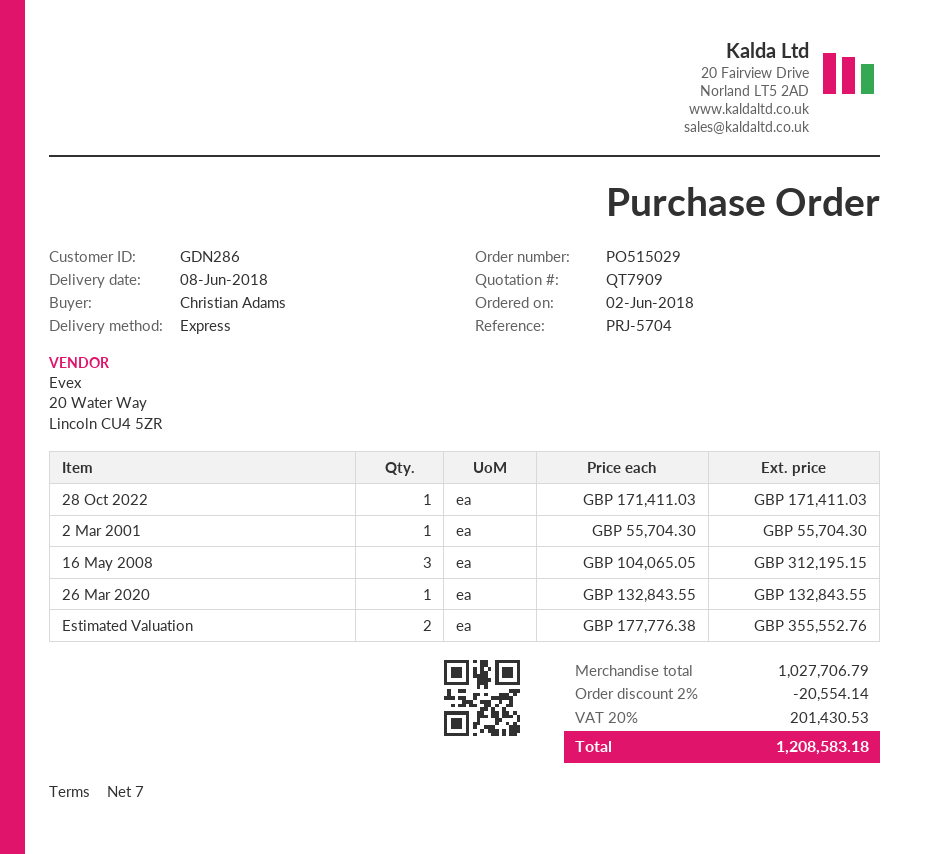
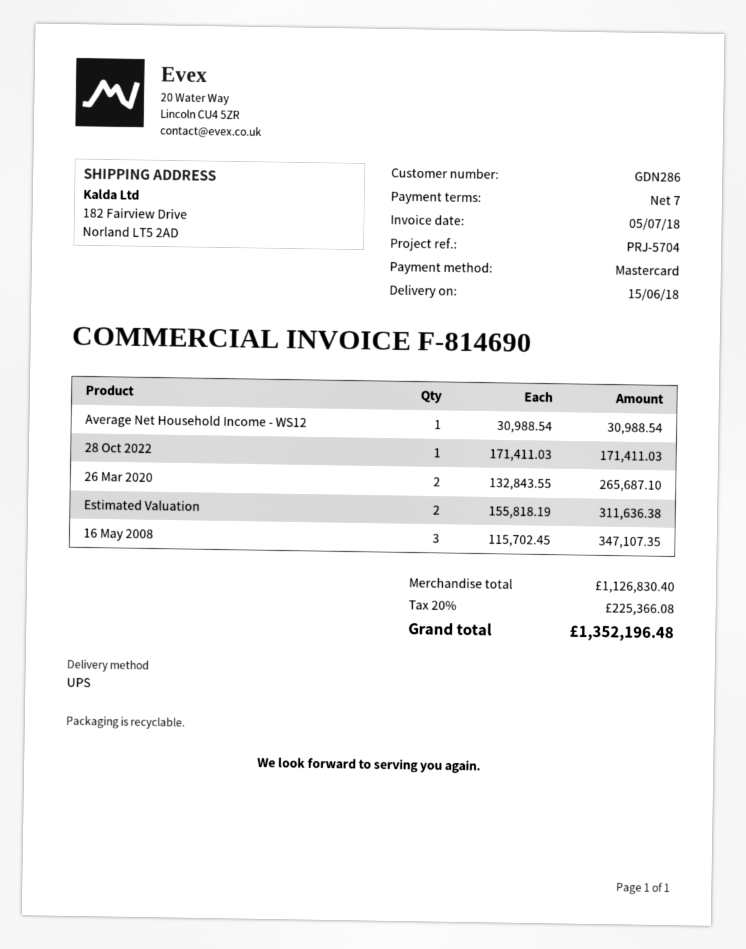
delivery date: 2018-06-08 -> 2018-06-15
shipping method: express -> UPS
2 Mar 2001: 1 x 55704.30 = 55704.30 -> none
16 May 2008: 3 x 104065.05 = 312195.15 -> 3 x 115702.45 = 347107.35
26 Mar 2020: 1 x 132843.55 = 132843.55 -> 2 x 132843.55 = 265687.10
Estimated Valuation: 2 x 177776.38 = 355552.76 -> 2 x 155818.19 = 311636.38
Average Net Household Income - WS12: none -> 1 x 30988.54 = 30988.54
subtotal: 1027706.79 -> 1126830.40
discount: 2% = 20554.14 -> none
tax: 20% = 201430.53 -> 20% = 225366.08
total: 1208583.18 -> 1352196.48

